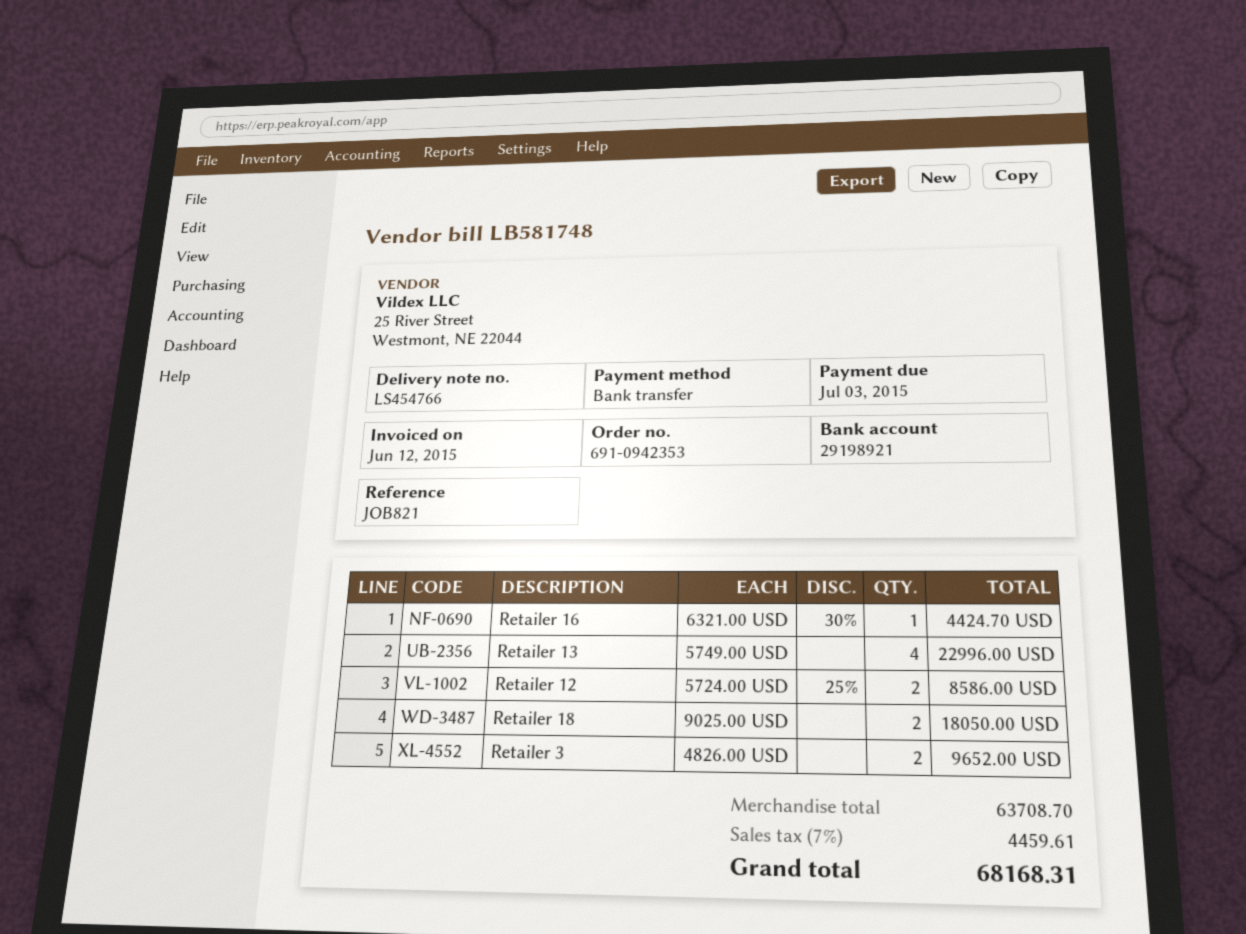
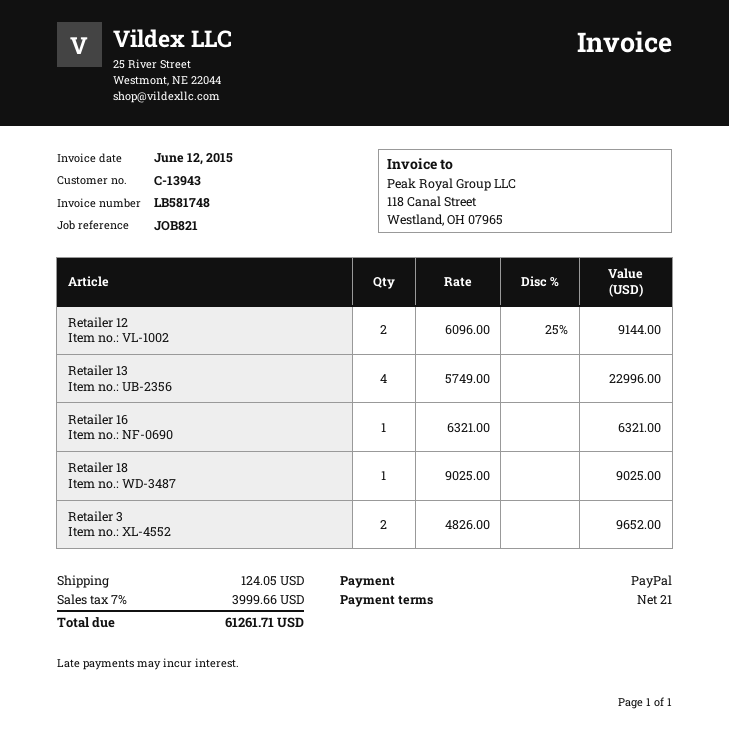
payment method: bank transfer -> PayPal
Retailer 16: 1 x 6321.00 - 30% = 4424.70 -> 1 x 6321.00 = 6321.00
Retailer 12: 2 x 5724.00 - 25% = 8586.00 -> 2 x 6096.00 - 25% = 9144.00
Retailer 18: 2 x 9025.00 = 18050.00 -> 1 x 9025.00 = 9025.00
shipping: none -> 124.05
tax: 7% = 4459.61 -> 7% = 3999.66
total: 68168.31 -> 61261.71

